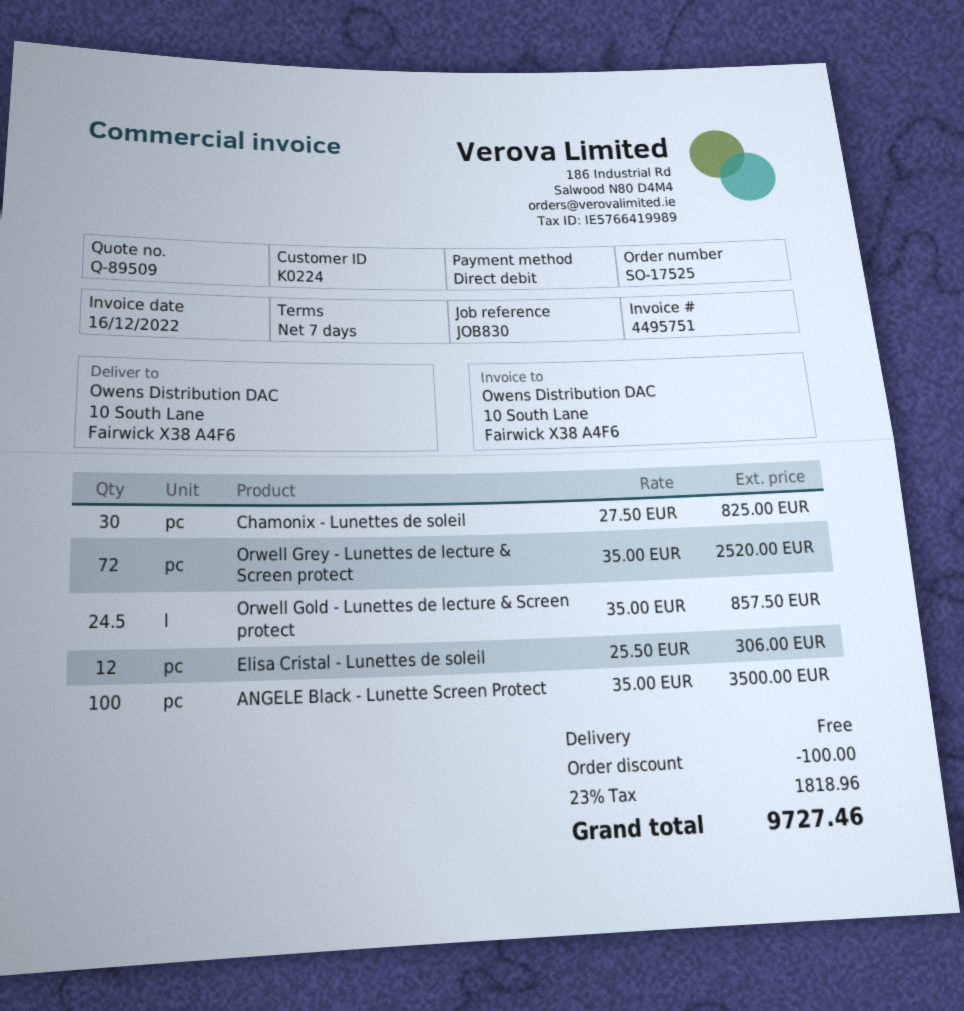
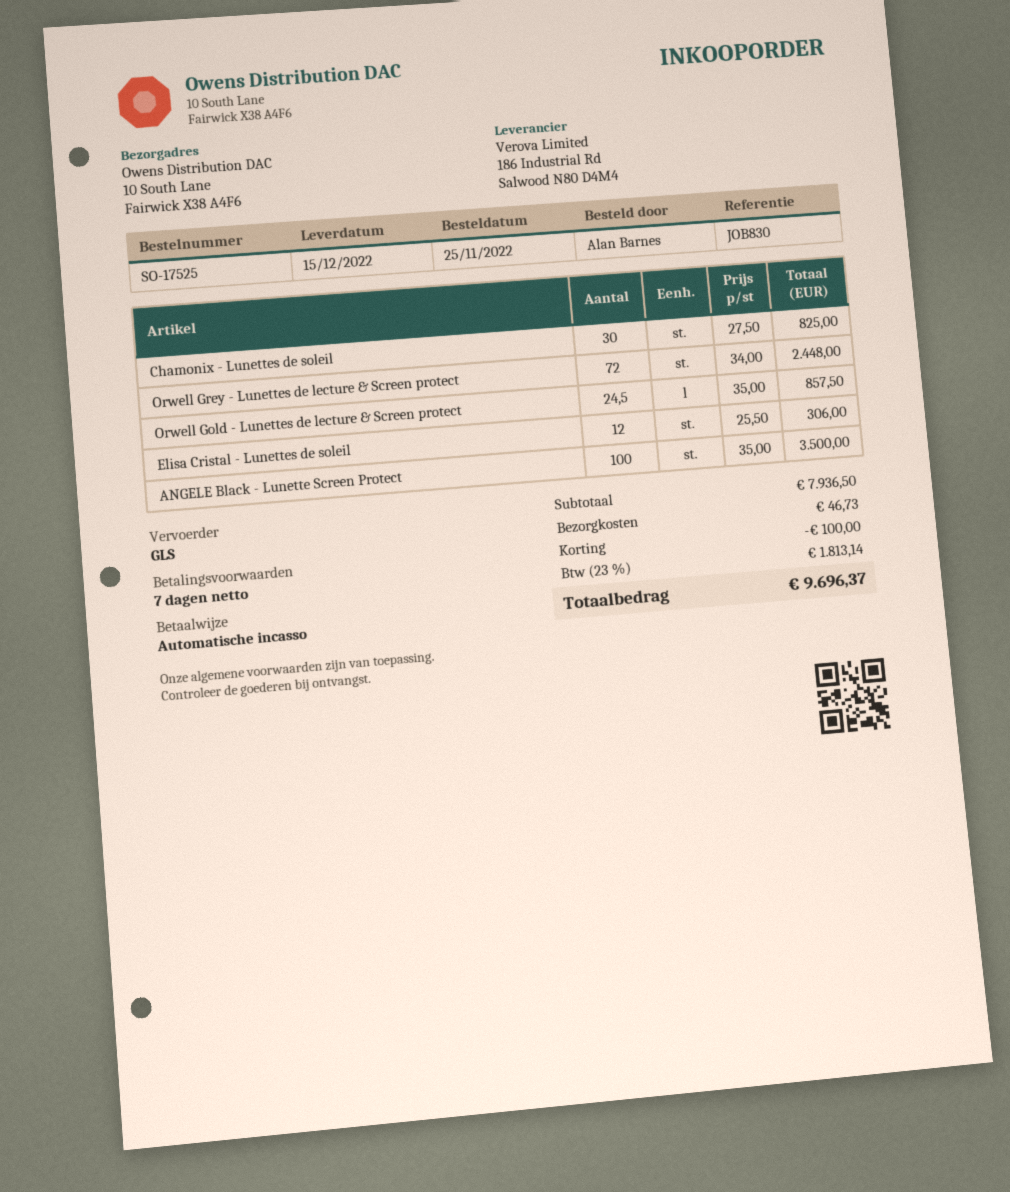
Orwell Grey - Lunettes de lecture & Screen protect: 72 x 35.00 = 2520.00 -> 72 x 34.00 = 2448.00
shipping: 0.00 -> 46.73
tax: 23% = 1818.96 -> 23% = 1813.14
total: 9727.46 -> 9696.37

